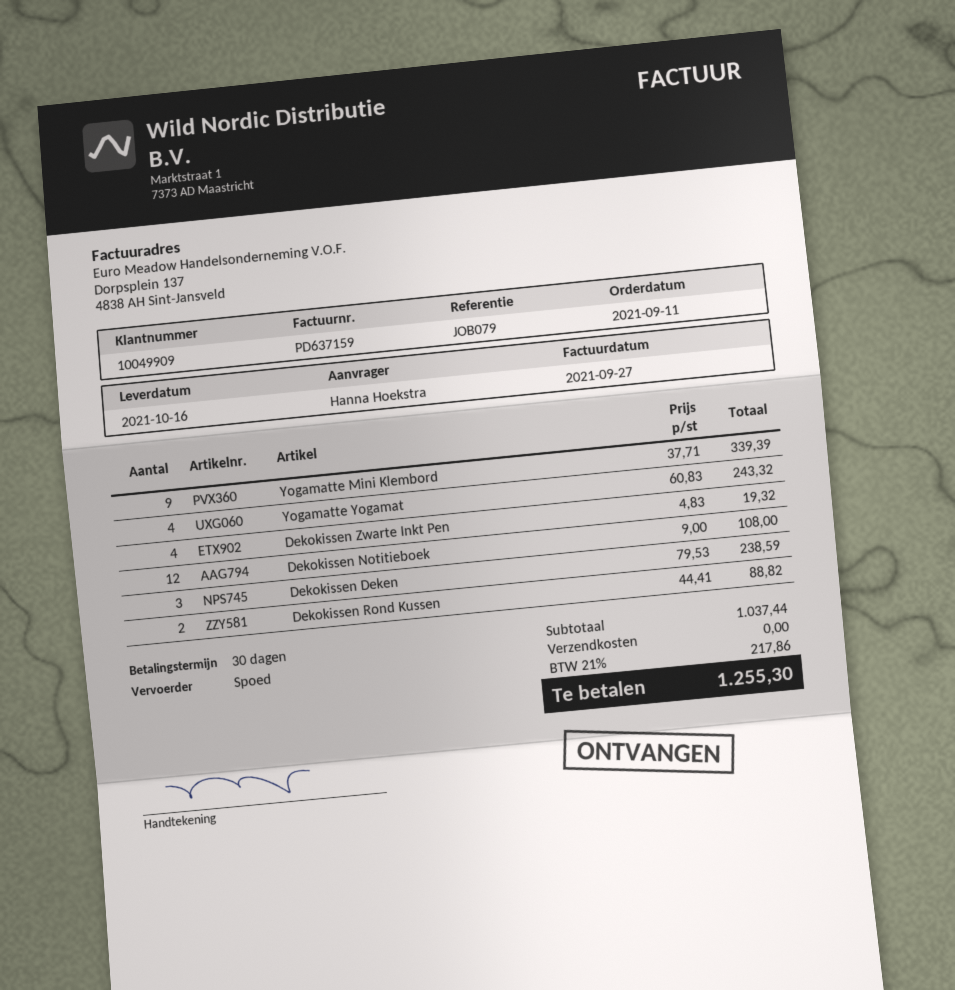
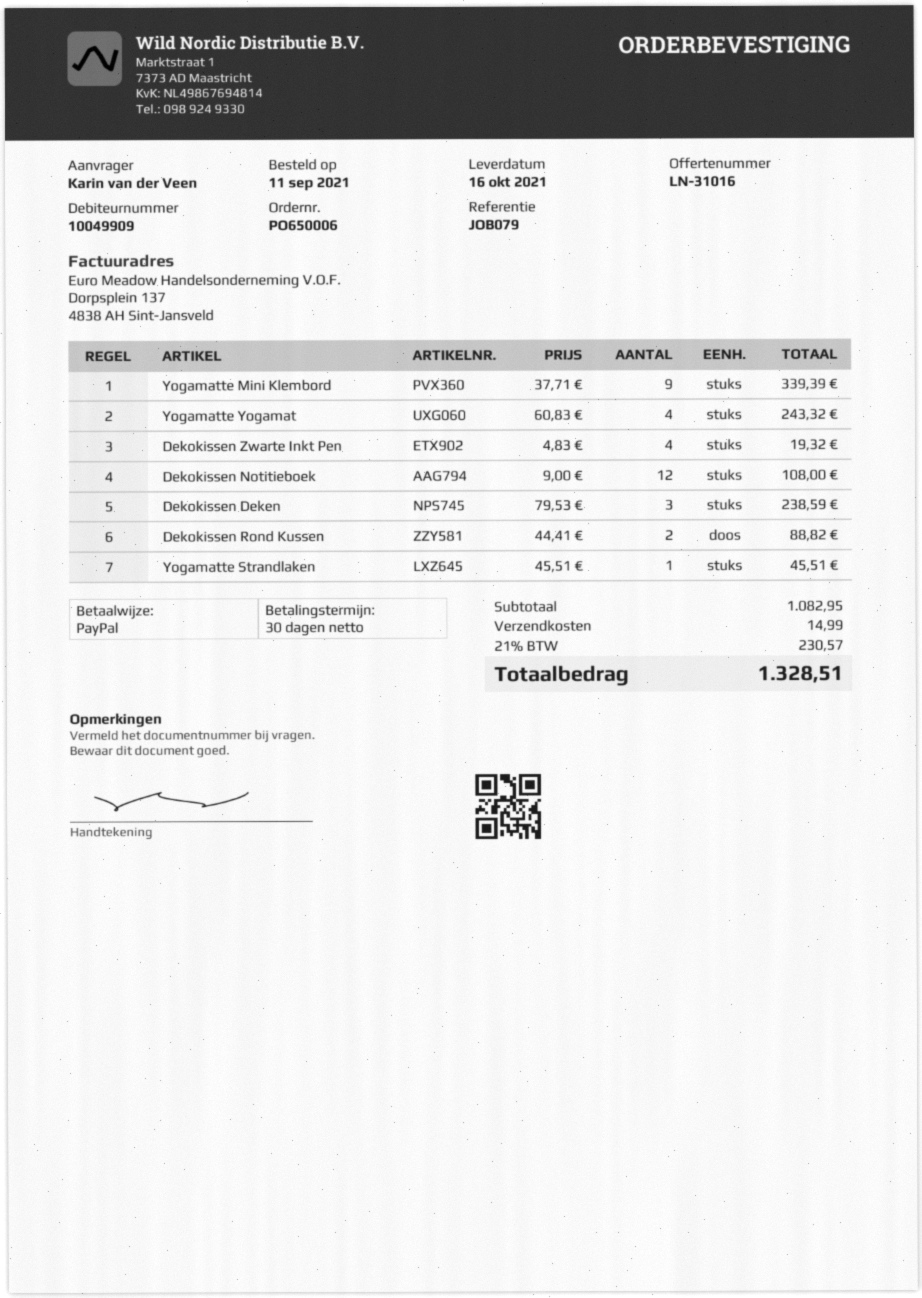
ordered by: Hanna Hoekstra -> Karin van der Veen
Yogamatte Strandlaken: none -> 1 x 45.51 = 45.51
subtotal: 1037.44 -> 1082.95
shipping: 0.00 -> 14.99
tax: 21% = 217.86 -> 21% = 230.57
total: 1255.30 -> 1328.51

